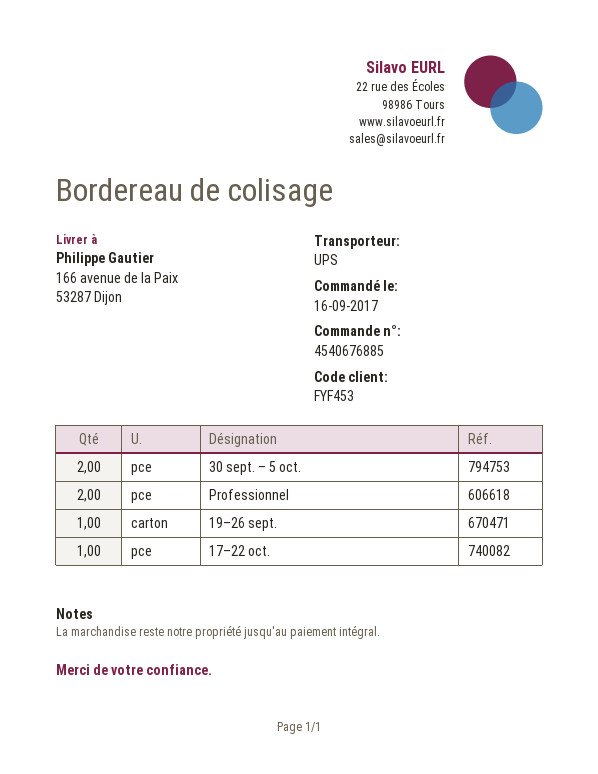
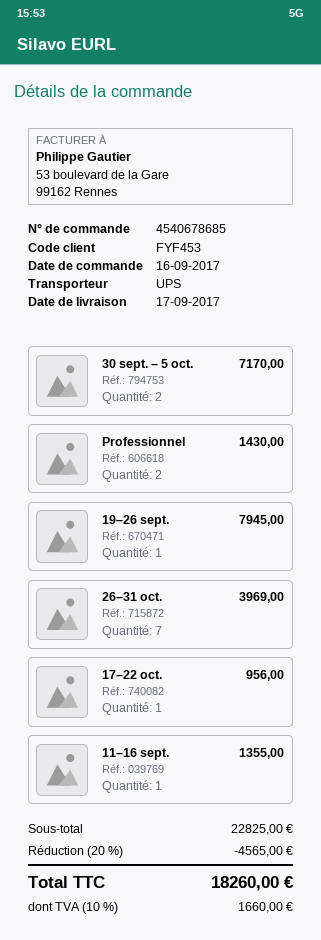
order number: 4540676885 -> 4540678685
26–31 oct.: none -> 7
11–16 sept.: none -> 1

